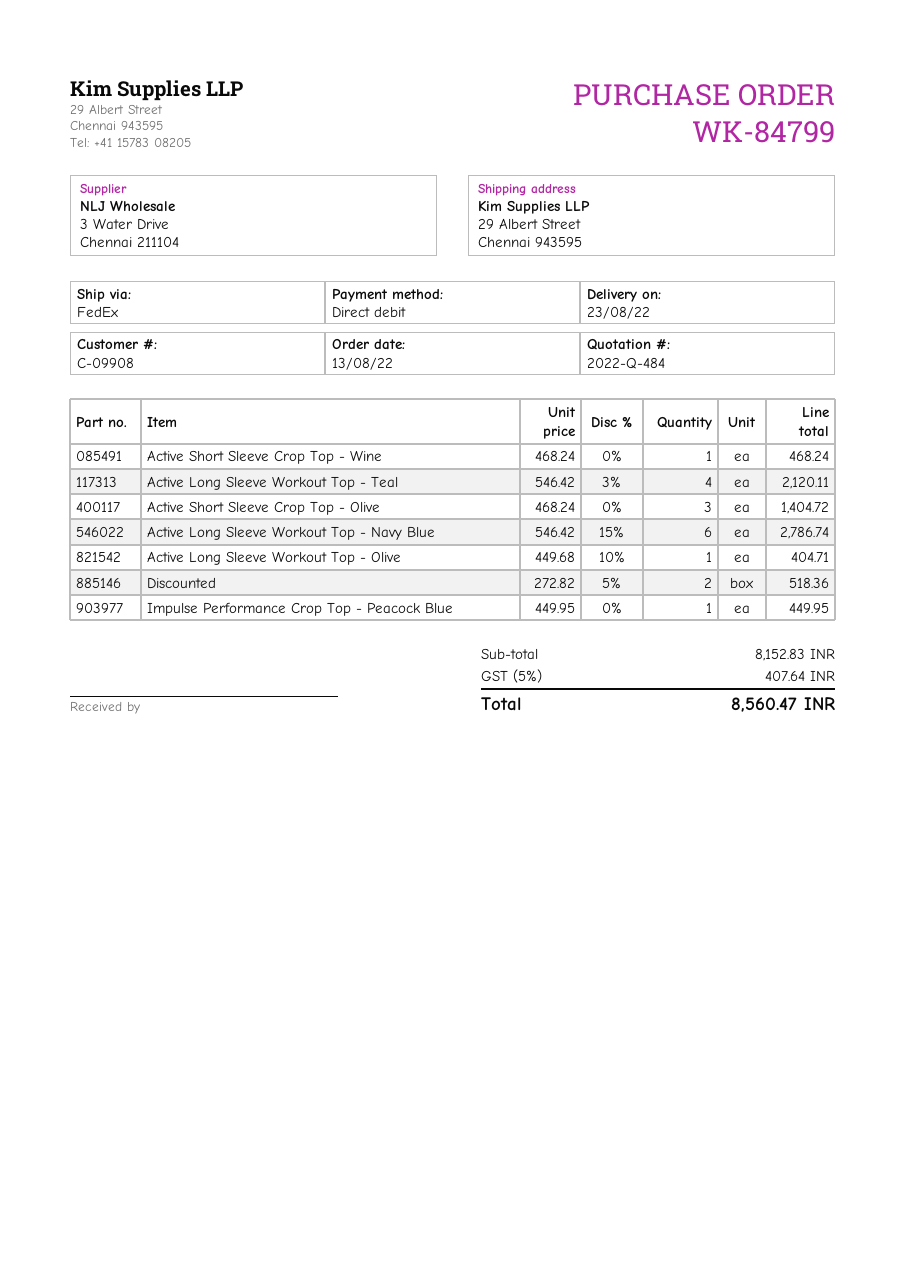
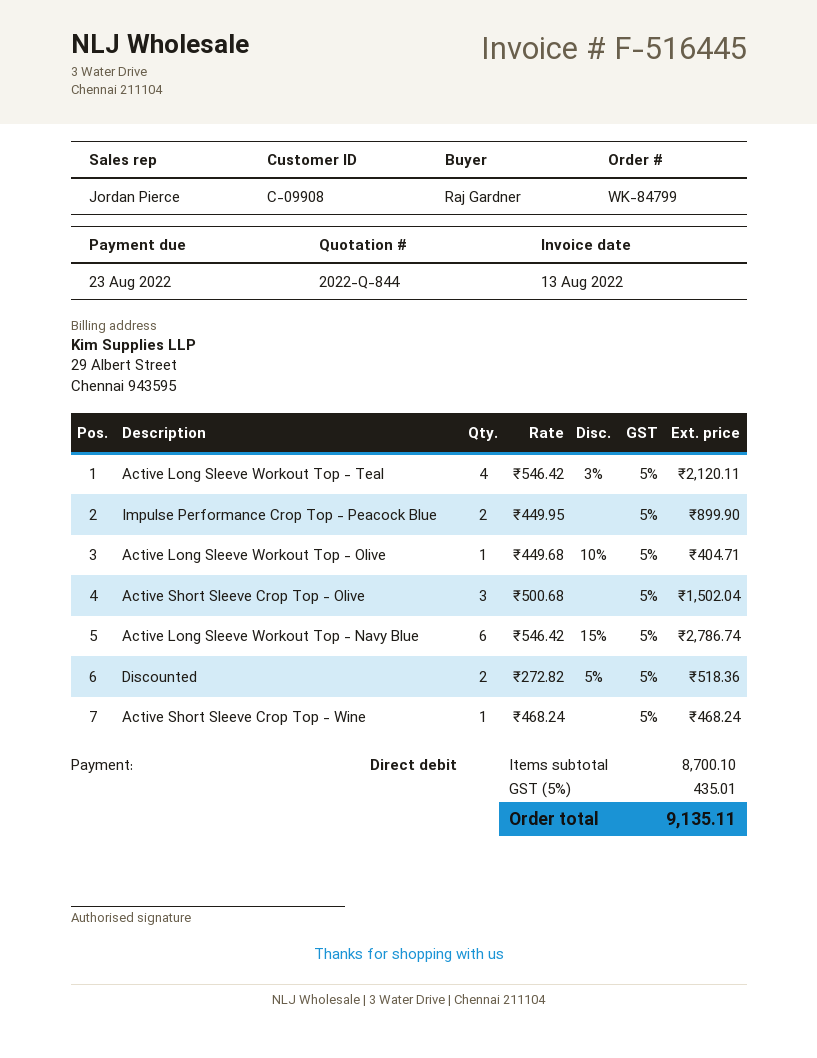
quote number: 2022-Q-484 -> 2022-Q-844
Active Short Sleeve Crop Top - Olive: 3 x 468.24 = 1404.72 -> 3 x 500.68 = 1502.04
Impulse Performance Crop Top - Peacock Blue: 1 x 449.95 = 449.95 -> 2 x 449.95 = 899.90
subtotal: 8152.83 -> 8700.10
tax: 5% = 407.64 -> 5% = 435.01
total: 8560.47 -> 9135.11

